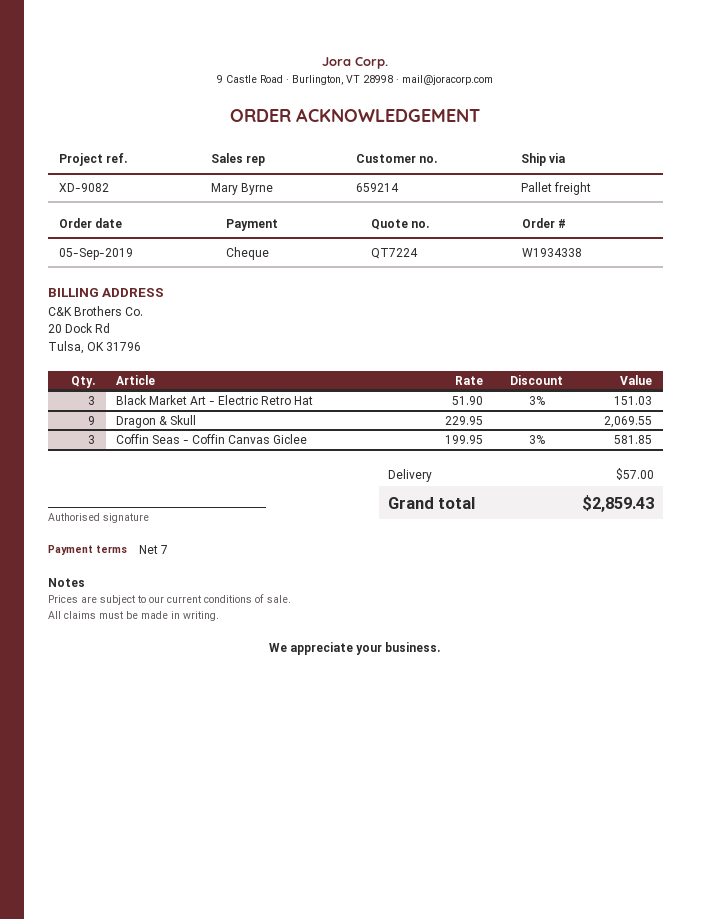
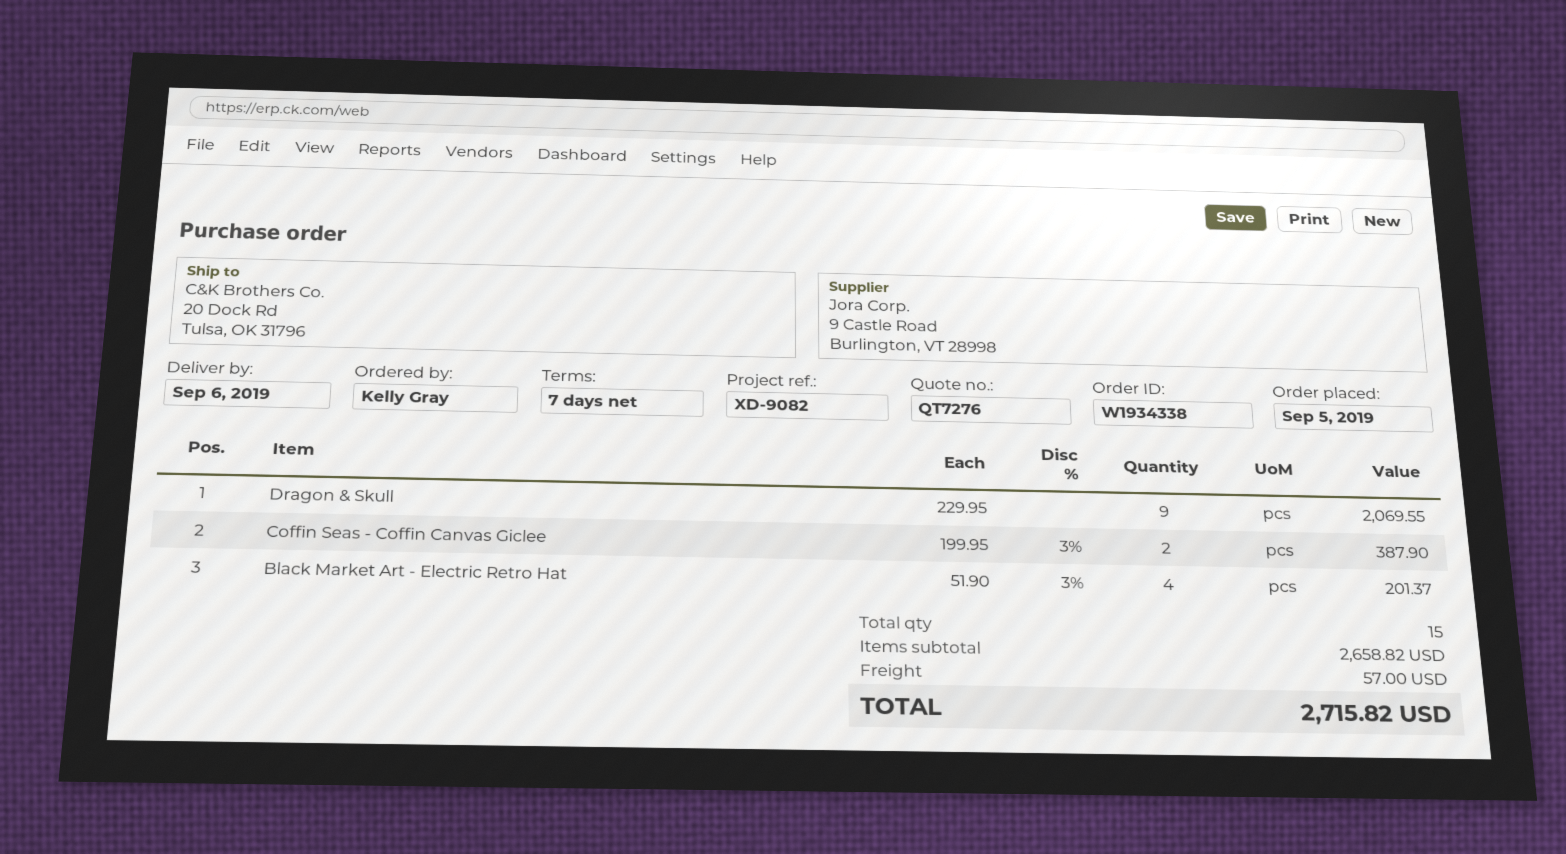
quote number: QT7224 -> QT7276
Black Market Art - Electric Retro Hat: 3 x 51.90 - 3% = 151.03 -> 4 x 51.90 - 3% = 201.37
Coffin Seas - Coffin Canvas Giclee: 3 x 199.95 - 3% = 581.85 -> 2 x 199.95 - 3% = 387.90
total: 2859.43 -> 2715.82

